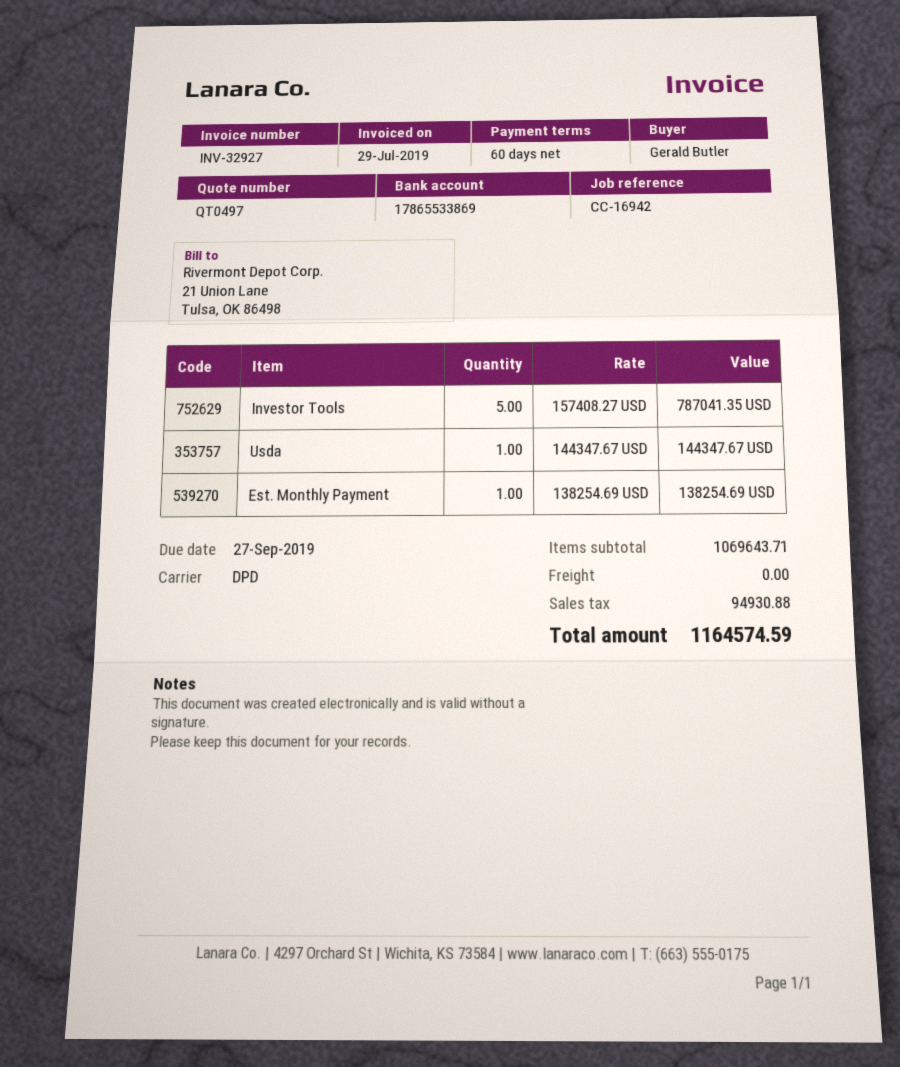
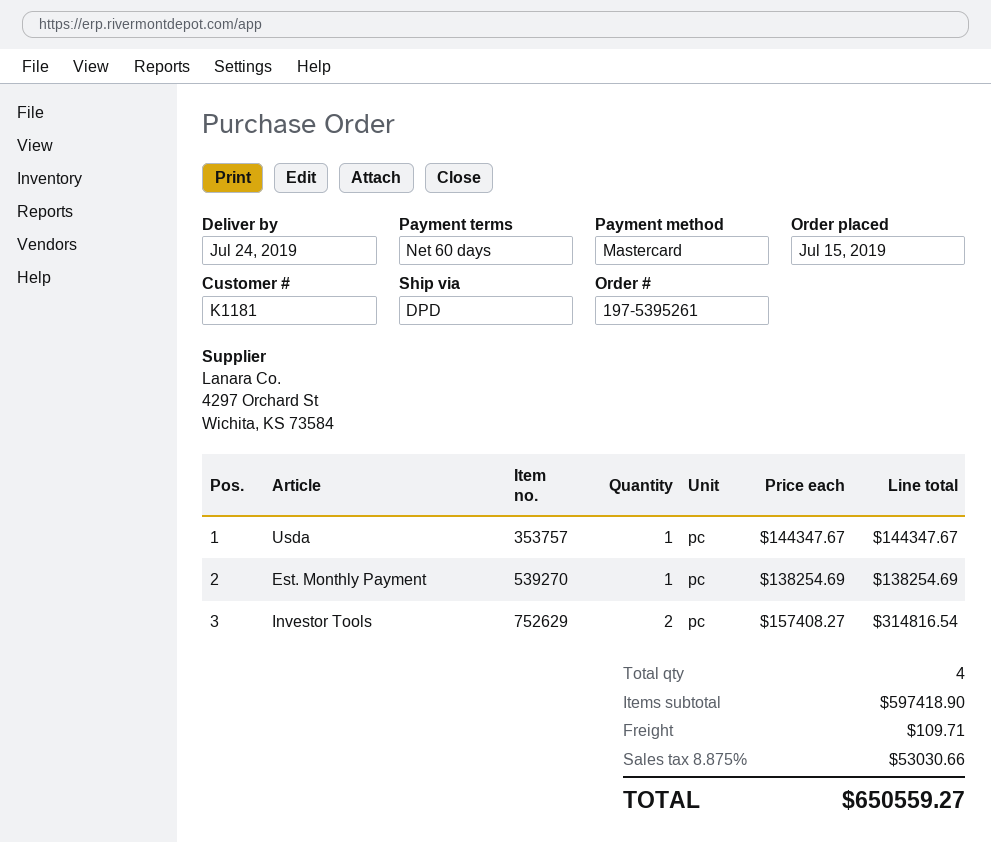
Investor Tools: 5 x 157408.27 = 787041.35 -> 2 x 157408.27 = 314816.54
subtotal: 1069643.71 -> 597418.90
shipping: 0.00 -> 109.71
tax: 94930.88 -> 53030.66
total: 1164574.59 -> 650559.27

